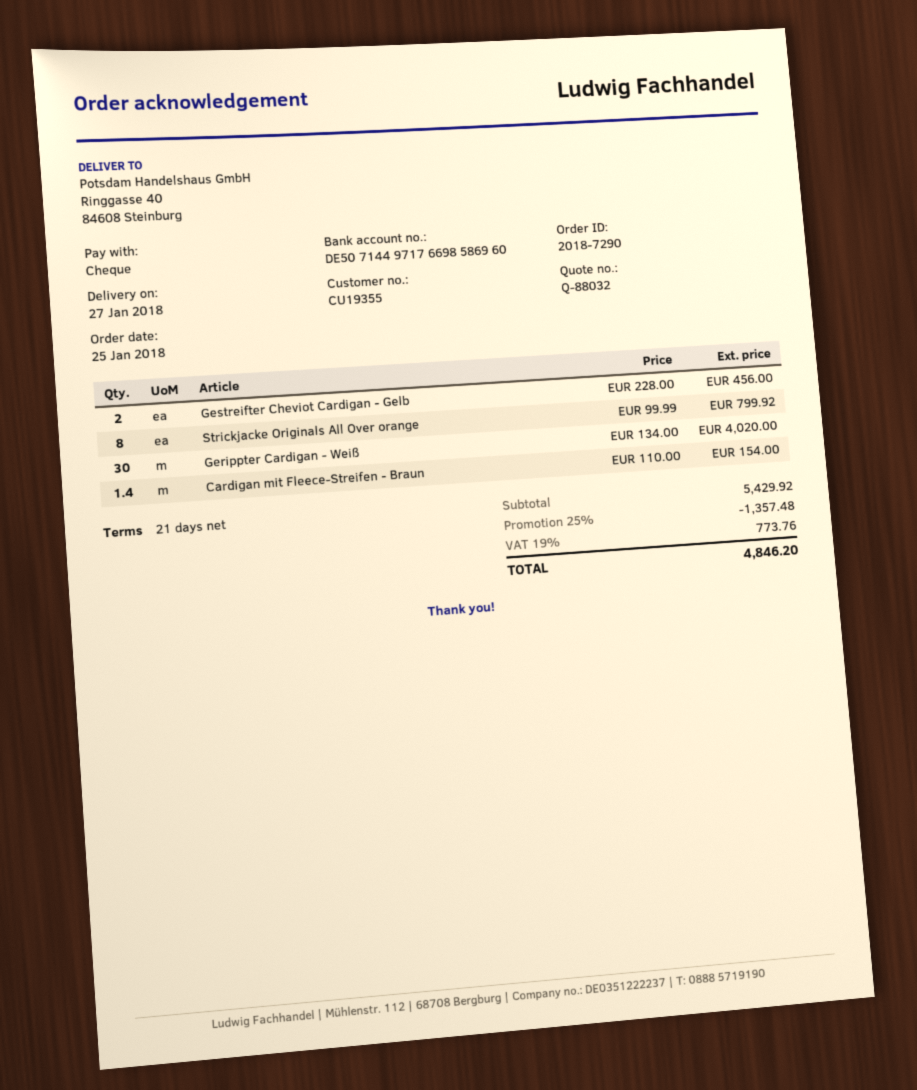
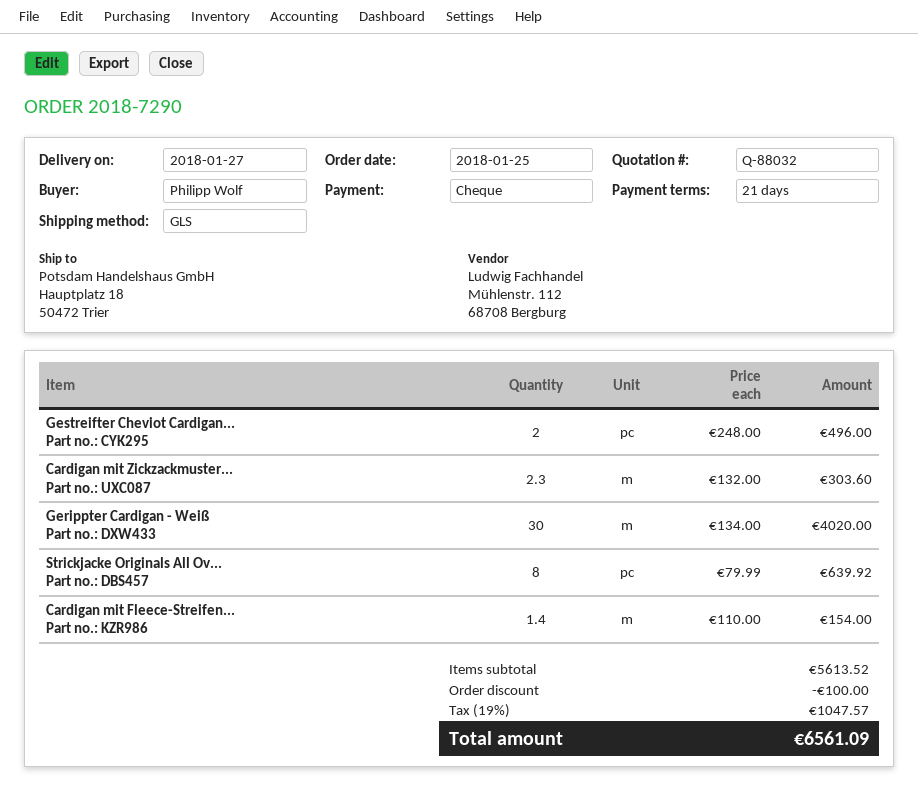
ship to: Ringgasse 40, 84608 Steinburg -> Hauptplatz 18, 50472 Trier
Gestreifter Cheviot Cardigan - Gelb: 2 x 228.00 = 456.00 -> 2 x 248.00 = 496.00
Strickjacke Originals All Over orange: 8 x 99.99 = 799.92 -> 8 x 79.99 = 639.92
Cardigan mit Zickzackmuster...: none -> 2.3 x 132.00 = 303.60
subtotal: 5429.92 -> 5613.52
discount: 1357.48 -> 100.00
tax: 19% = 773.76 -> 19% = 1047.57
total: 4846.20 -> 6561.09

